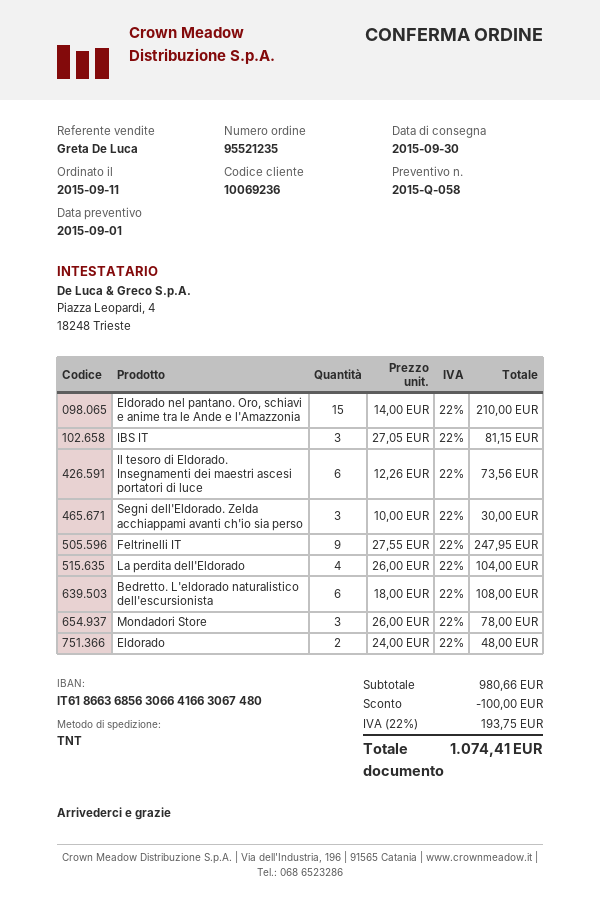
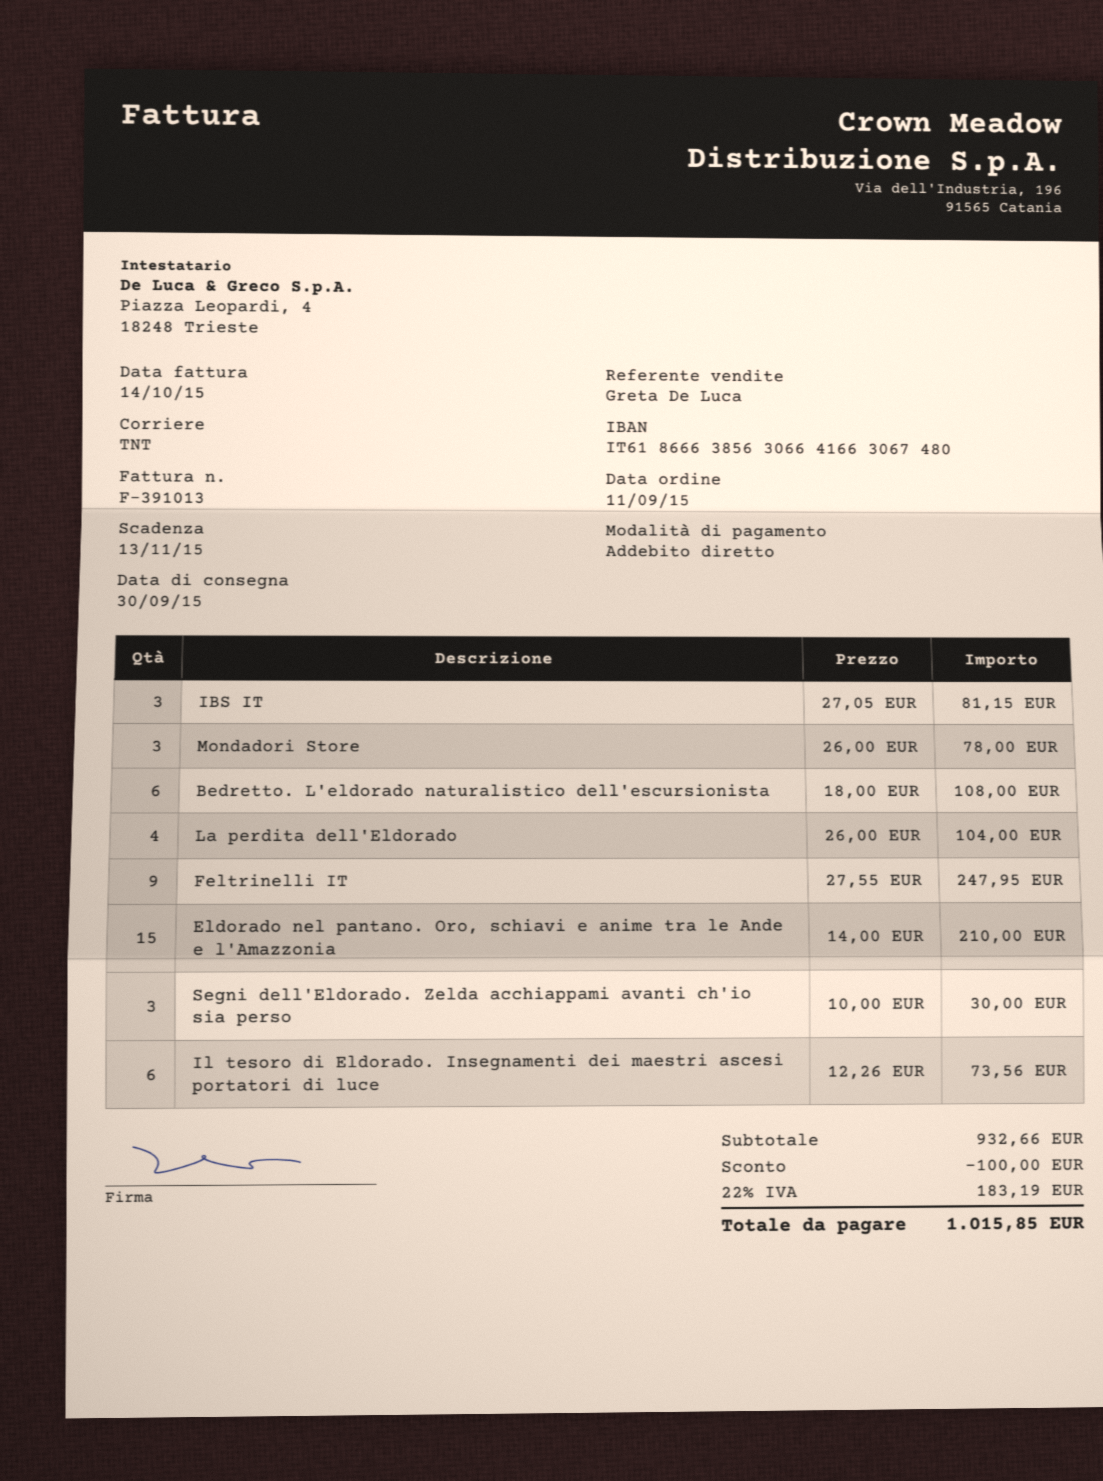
bank account: IT6186636856306641663067480 -> IT6186663856306641663067480
Eldorado: 2 x 24.00 = 48.00 -> none
subtotal: 980.66 -> 932.66
tax: 22% = 193.75 -> 22% = 183.19
total: 1074.41 -> 1015.85

